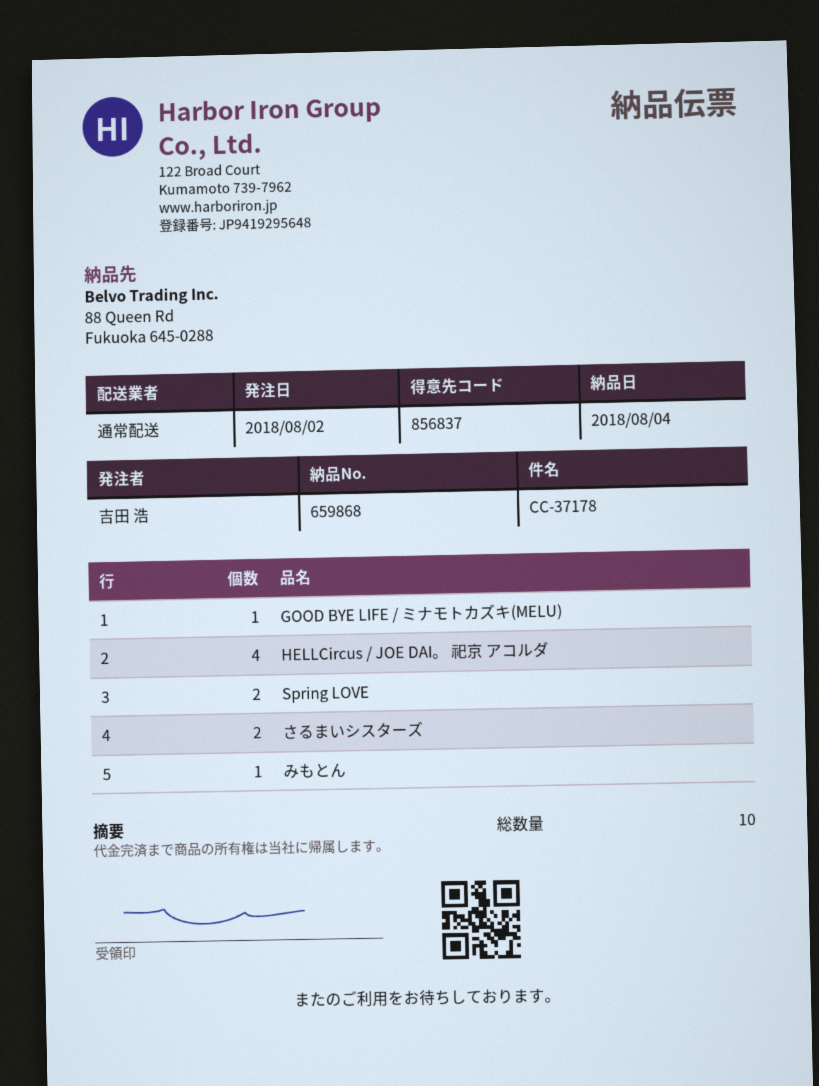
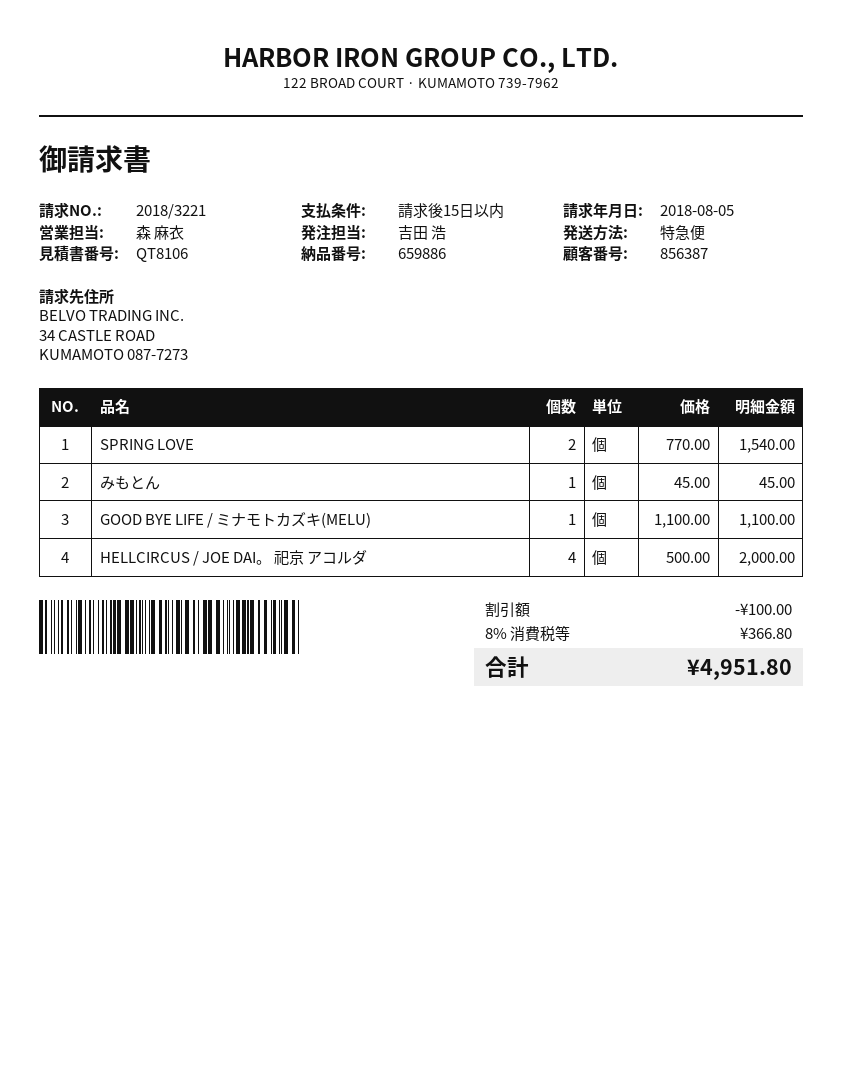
delivery note number: 659868 -> 659886
customer number: 856837 -> 856387
shipping method: standard -> express
さるまいシスターズ: 2 -> none

